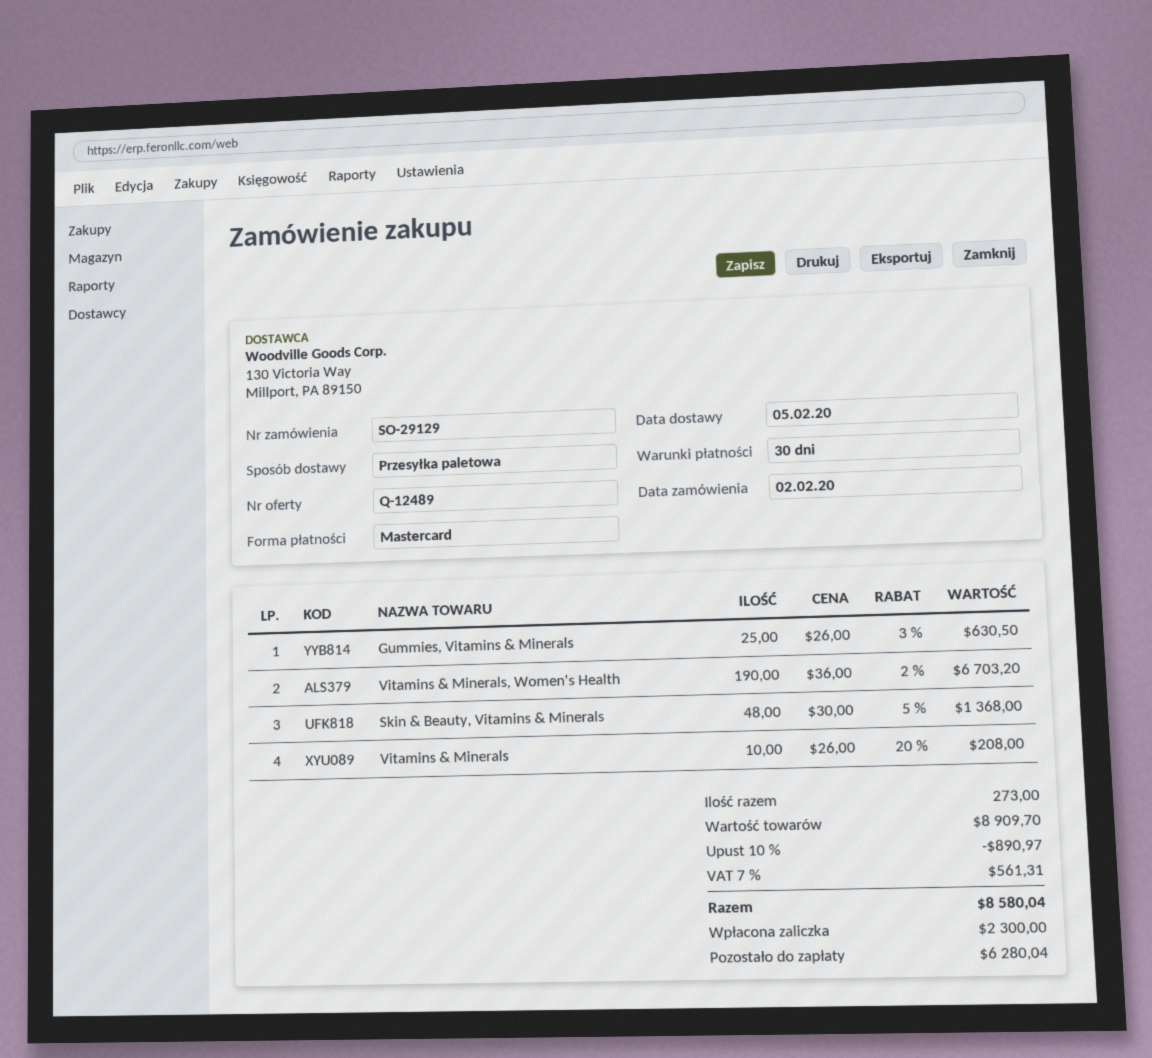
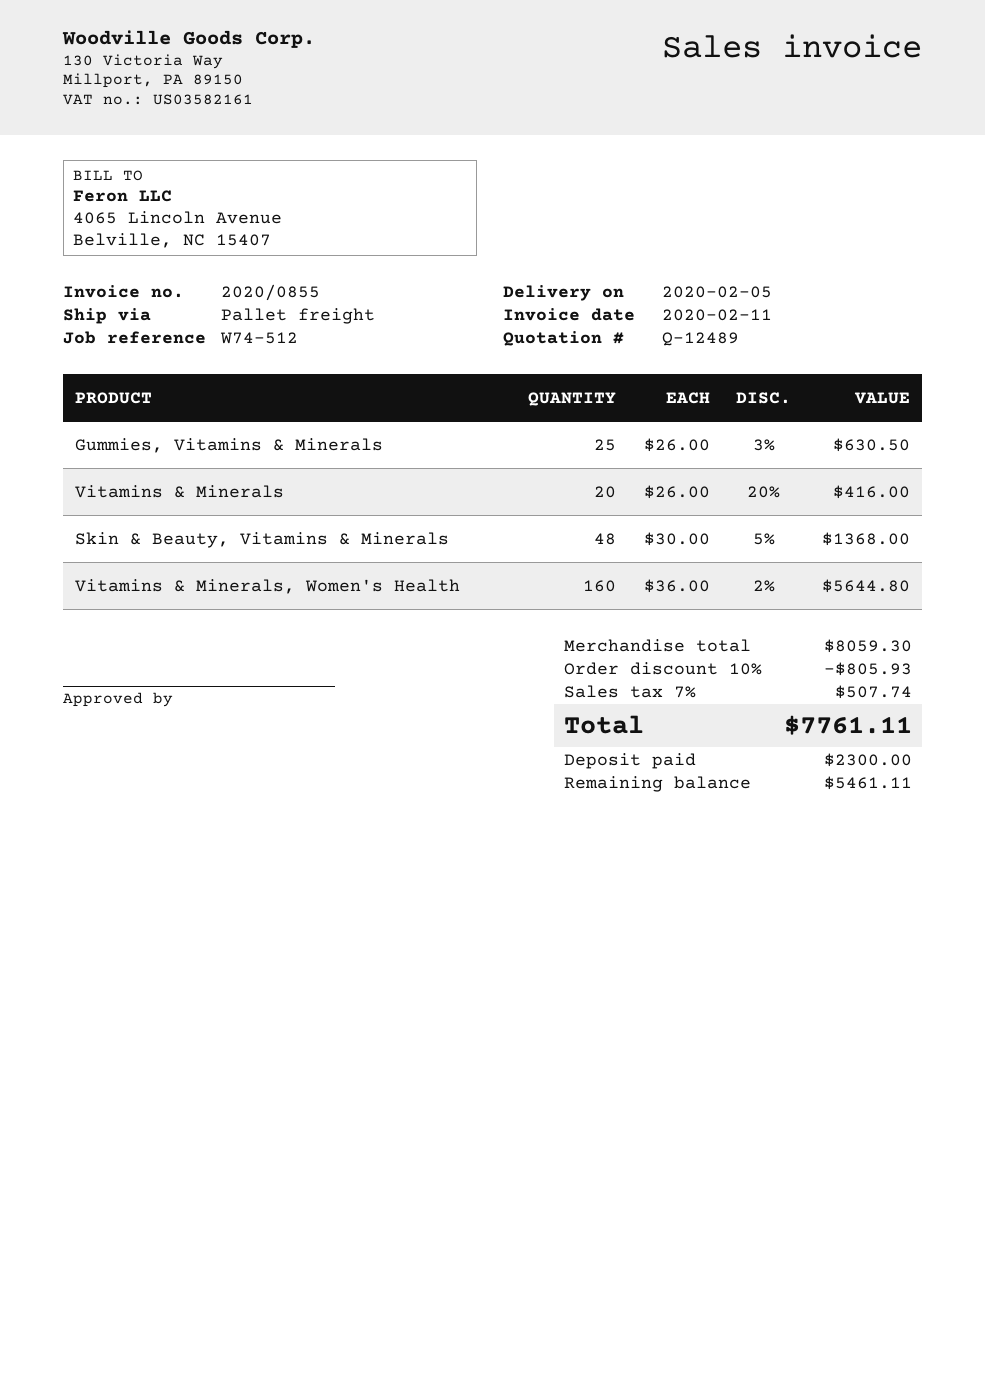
Vitamins & Minerals, Women's Health: 190 x 36.00 - 2% = 6703.20 -> 160 x 36.00 - 2% = 5644.80
Vitamins & Minerals: 10 x 26.00 - 20% = 208.00 -> 20 x 26.00 - 20% = 416.00
subtotal: 8909.70 -> 8059.30
discount: 10% = 890.97 -> 10% = 805.93
tax: 7% = 561.31 -> 7% = 507.74
total: 8580.04 -> 7761.11
balance: 6280.04 -> 5461.11

